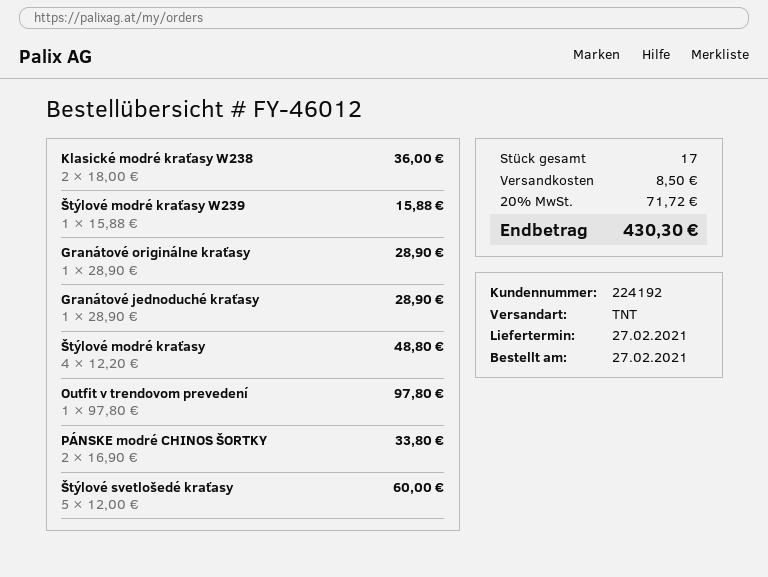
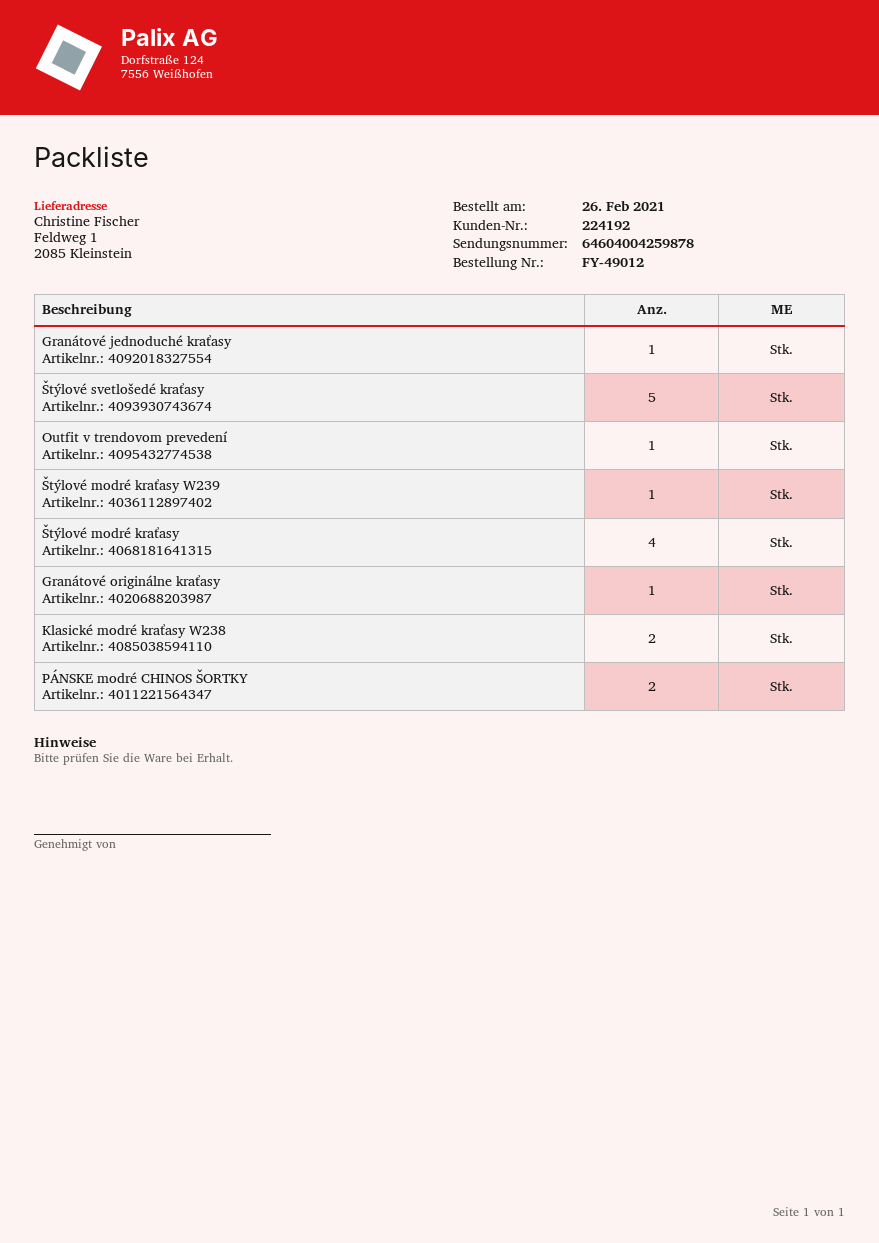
order number: FY-46012 -> FY-49012
order date: 2021-02-27 -> 2021-02-26

